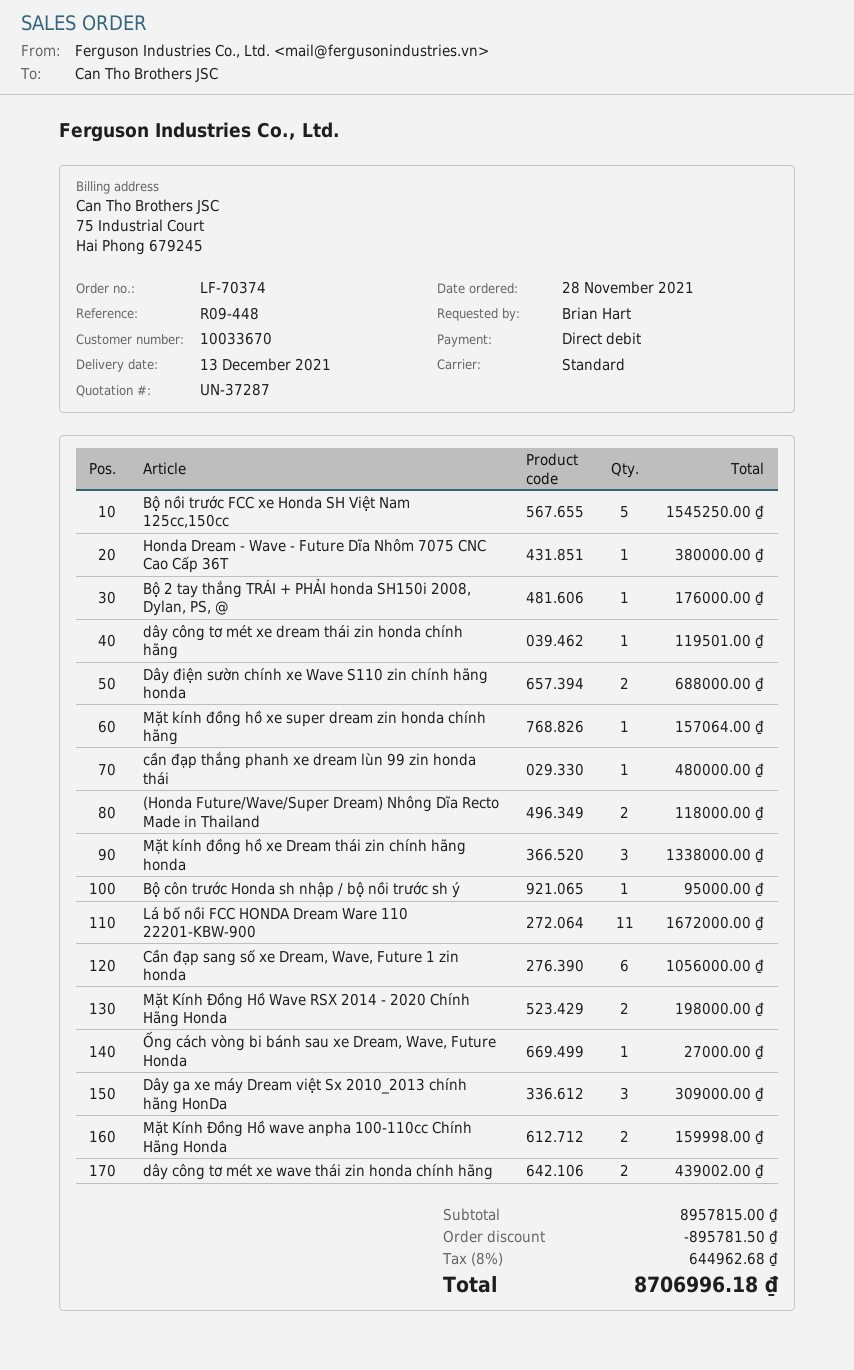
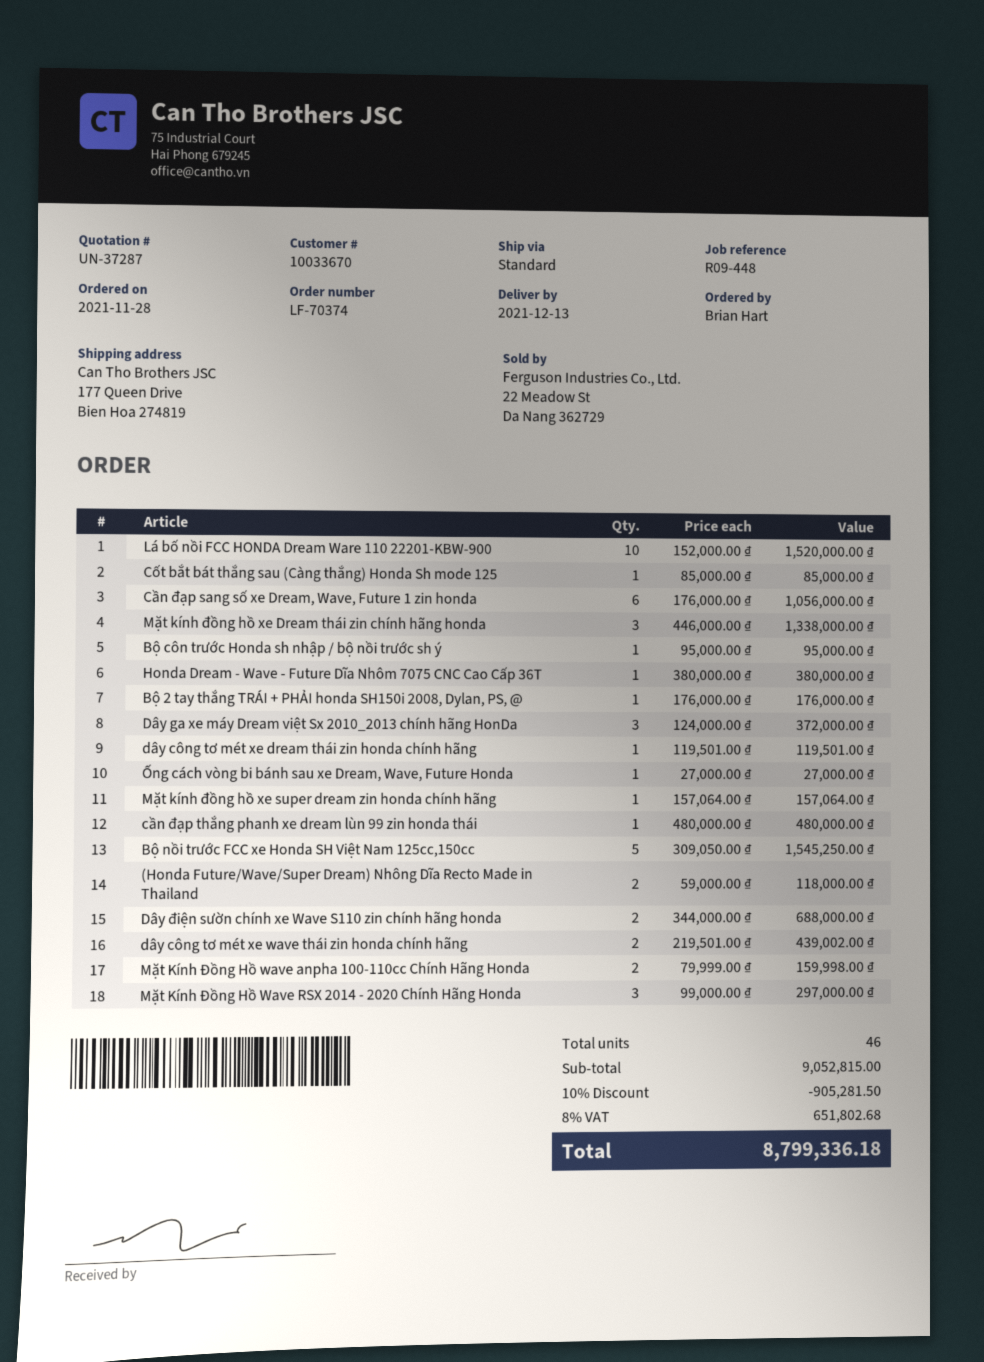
Lá bố nồi FCC HONDA Dream Ware 110 22201-KBW-900: 11 for 1672000.00 -> 10 for 1520000.00
Mặt Kính Đồng Hồ Wave RSX 2014 - 2020 Chính Hãng Honda: 2 for 198000.00 -> 3 for 297000.00
Dây ga xe máy Dream việt Sx 2010_2013 chính hãng HonDa: 3 for 309000.00 -> 3 for 372000.00
Cốt bắt bát thắng sau (Càng thắng) Honda Sh mode 125: none -> 1 for 85000.00
subtotal: 8957815.00 -> 9052815.00
discount: 895781.50 -> 905281.50
tax: 8% = 644962.68 -> 8% = 651802.68
total: 8706996.18 -> 8799336.18

